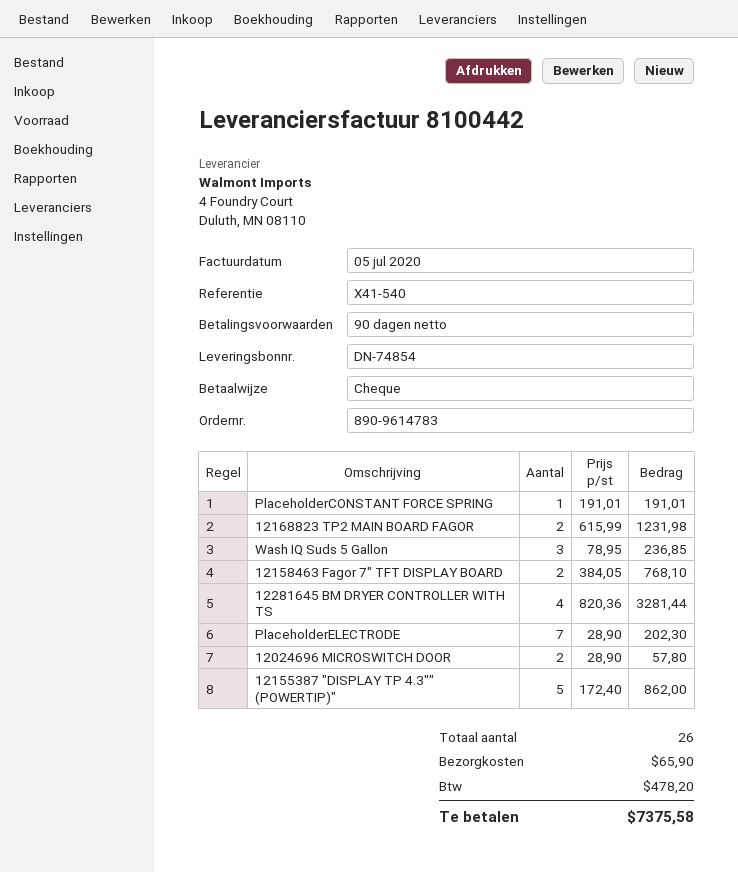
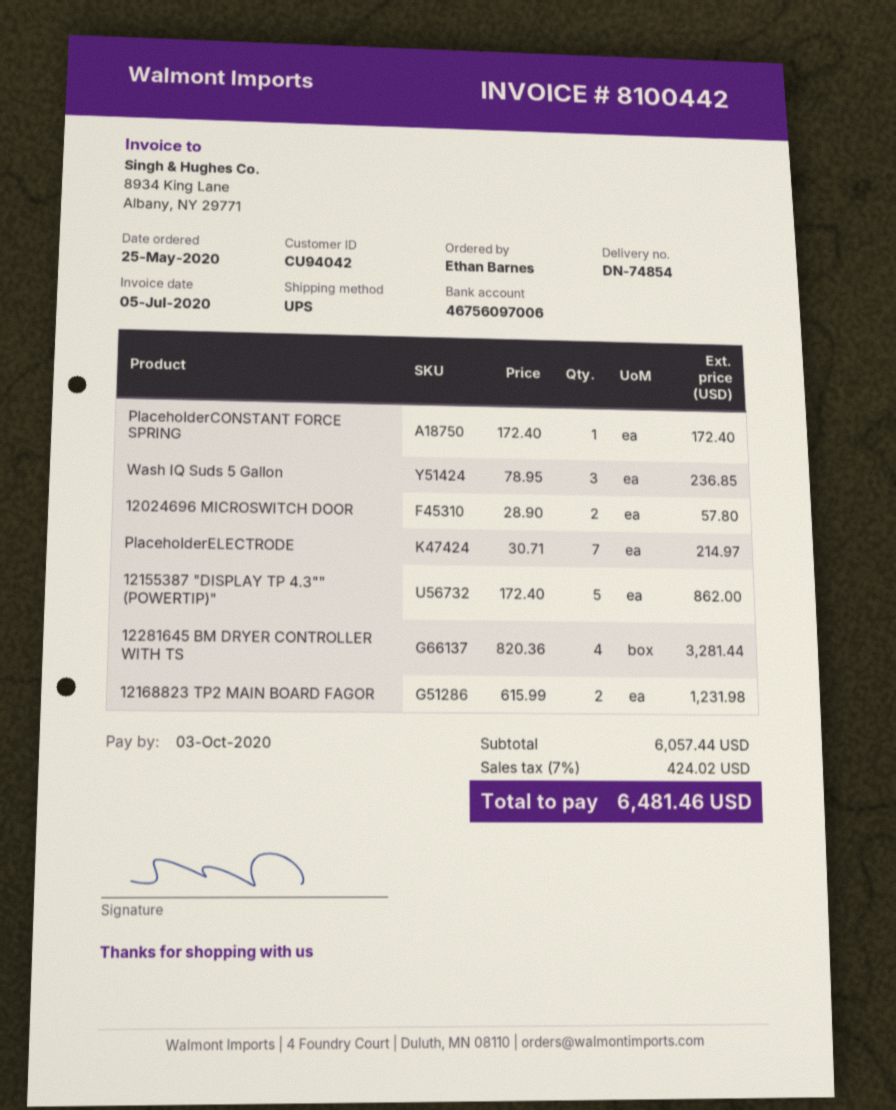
PlaceholderCONSTANT FORCE SPRING: 1 x 191.01 = 191.01 -> 1 x 172.40 = 172.40
12158463 Fagor 7" TFT DISPLAY BOARD: 2 x 384.05 = 768.10 -> none
PlaceholderELECTRODE: 7 x 28.90 = 202.30 -> 7 x 30.71 = 214.97
shipping: 65.90 -> none
tax: 478.20 -> 424.02
total: 7375.58 -> 6481.46

